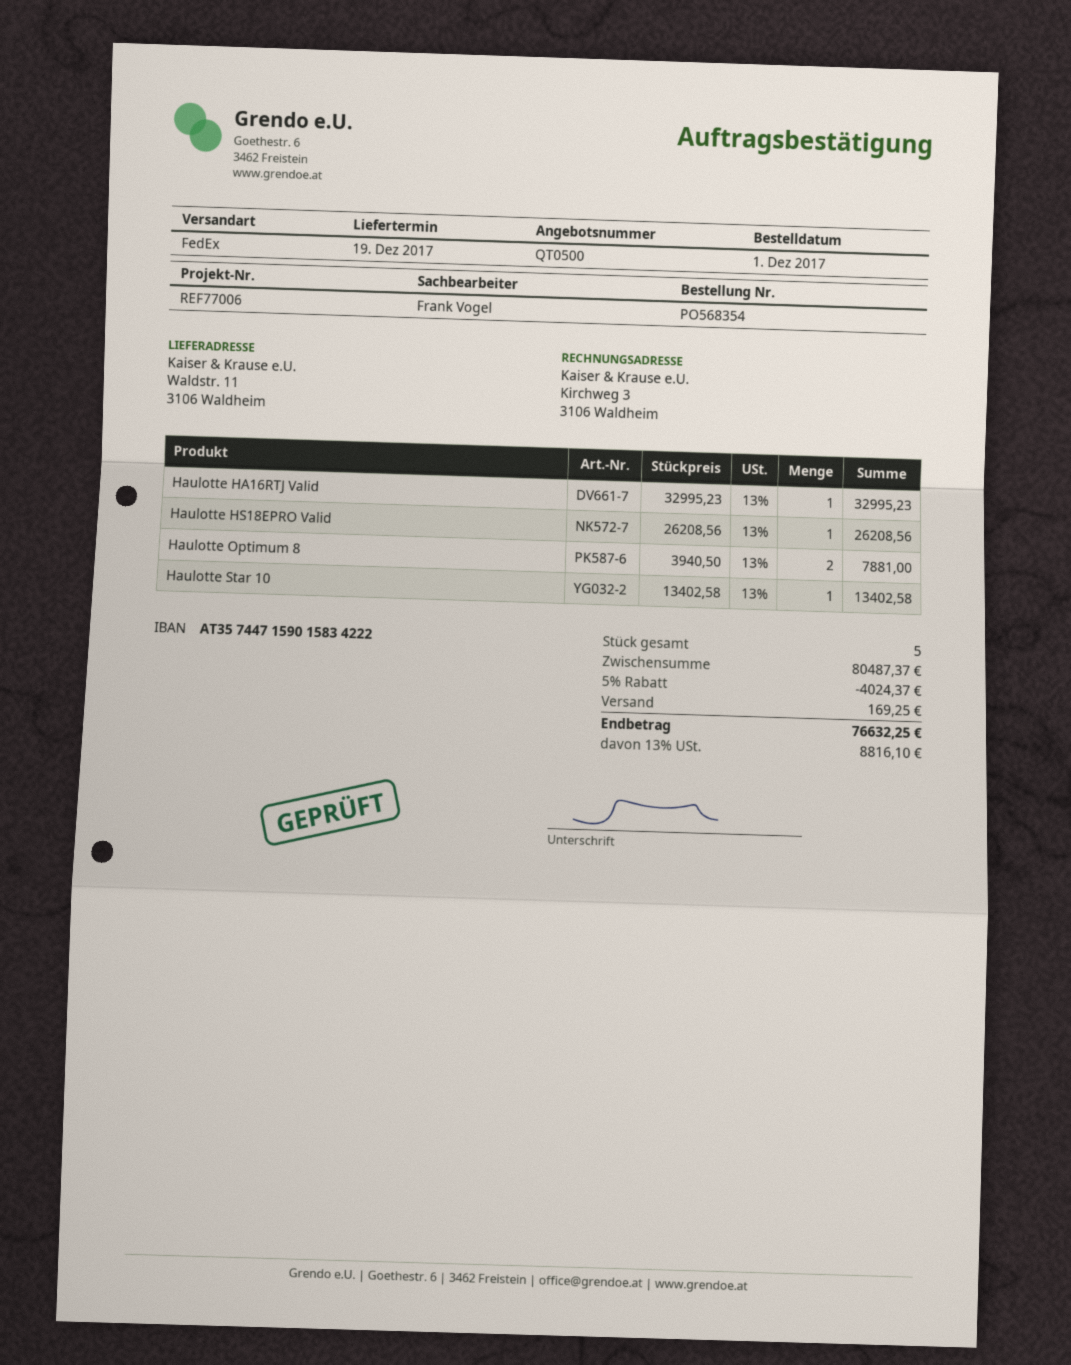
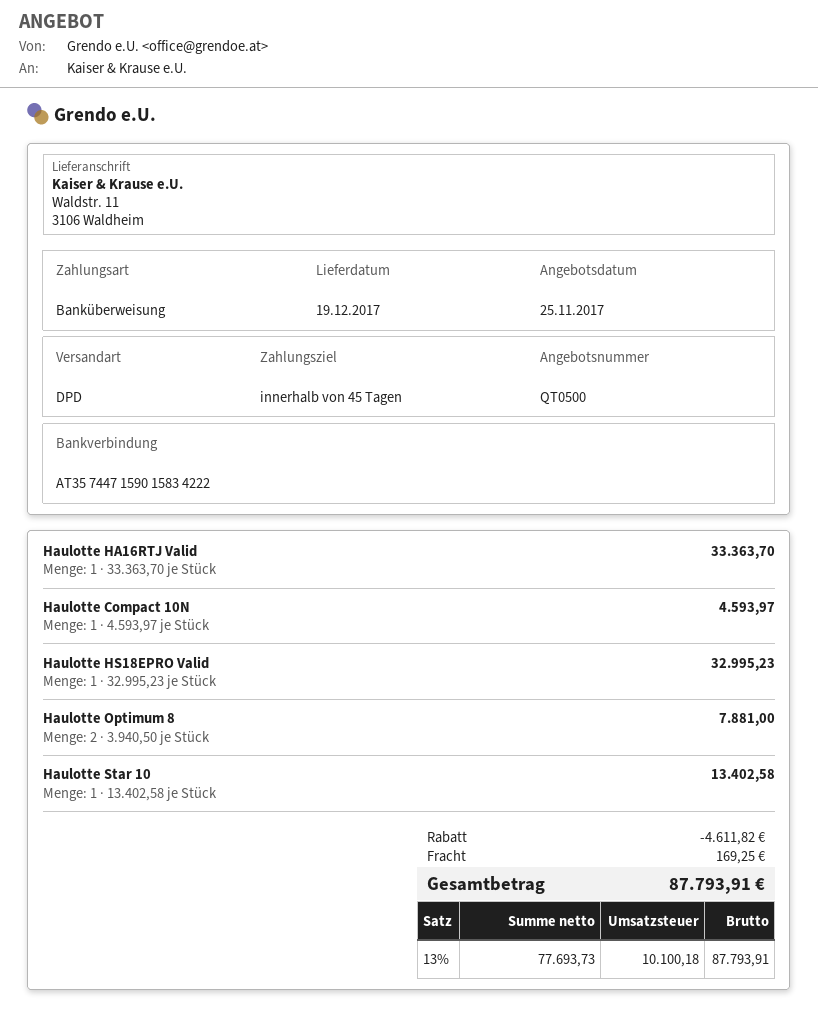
shipping method: FedEx -> DPD
Haulotte HA16RTJ Valid: 1 x 32995.23 = 32995.23 -> 1 x 33363.70 = 33363.70
Haulotte HS18EPRO Valid: 1 x 26208.56 = 26208.56 -> 1 x 32995.23 = 32995.23
Haulotte Compact 10N: none -> 1 x 4593.97 = 4593.97
discount: 4024.37 -> 4611.82
tax: 13% = 8816.10 -> 13% = 10100.18
total: 76632.25 -> 87793.91

